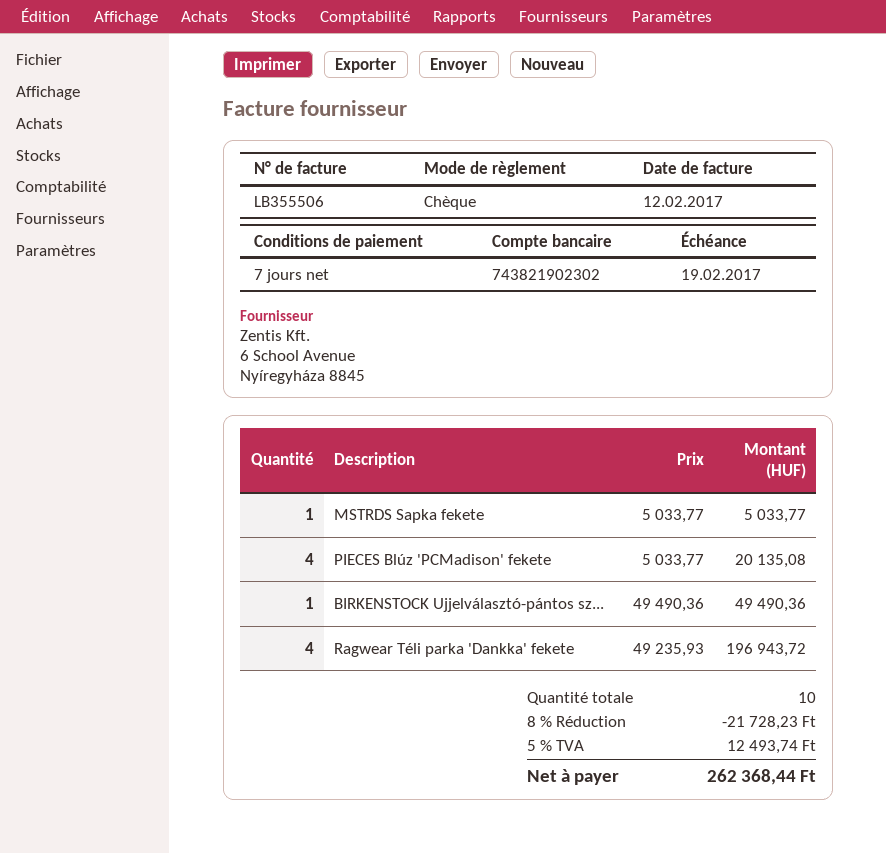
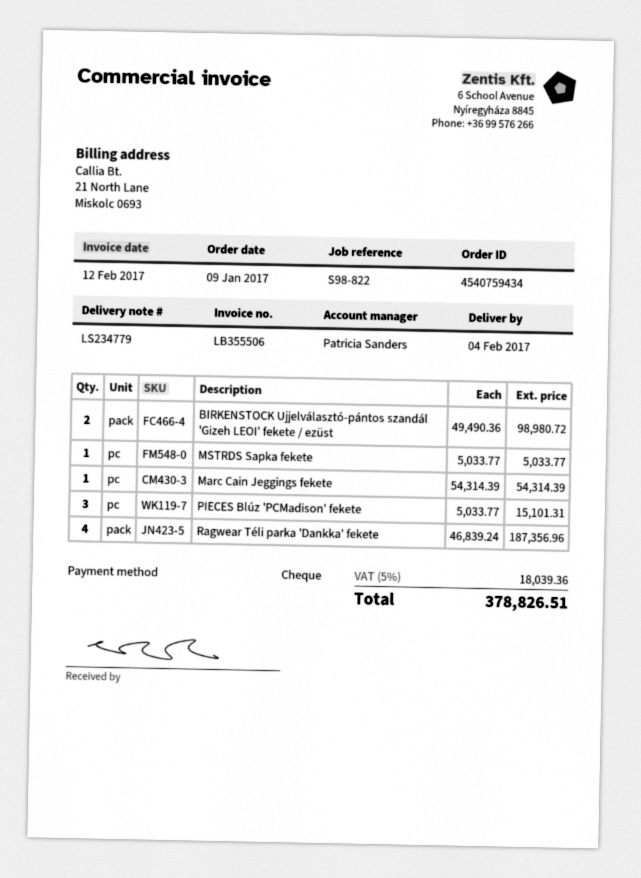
PIECES Blúz 'PCMadison' fekete: 4 x 5033.77 = 20135.08 -> 3 x 5033.77 = 15101.31
BIRKENSTOCK Ujjelválasztó-pántos sz...: 1 x 49490.36 = 49490.36 -> 2 x 49490.36 = 98980.72
Ragwear Téli parka 'Dankka' fekete: 4 x 49235.93 = 196943.72 -> 4 x 46839.24 = 187356.96
Marc Cain Jeggings fekete: none -> 1 x 54314.39 = 54314.39
discount: 8% = 21728.23 -> none
tax: 5% = 12493.74 -> 5% = 18039.36
total: 262368.44 -> 378826.51

